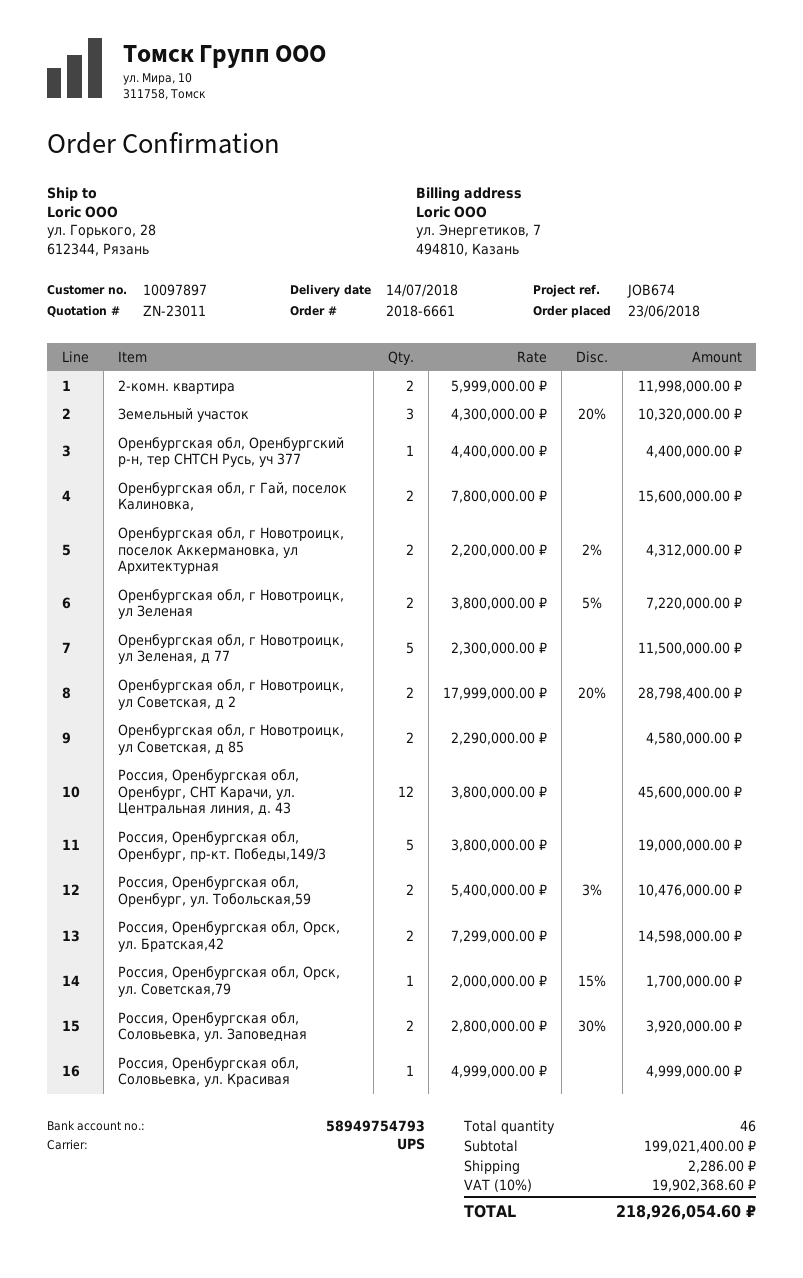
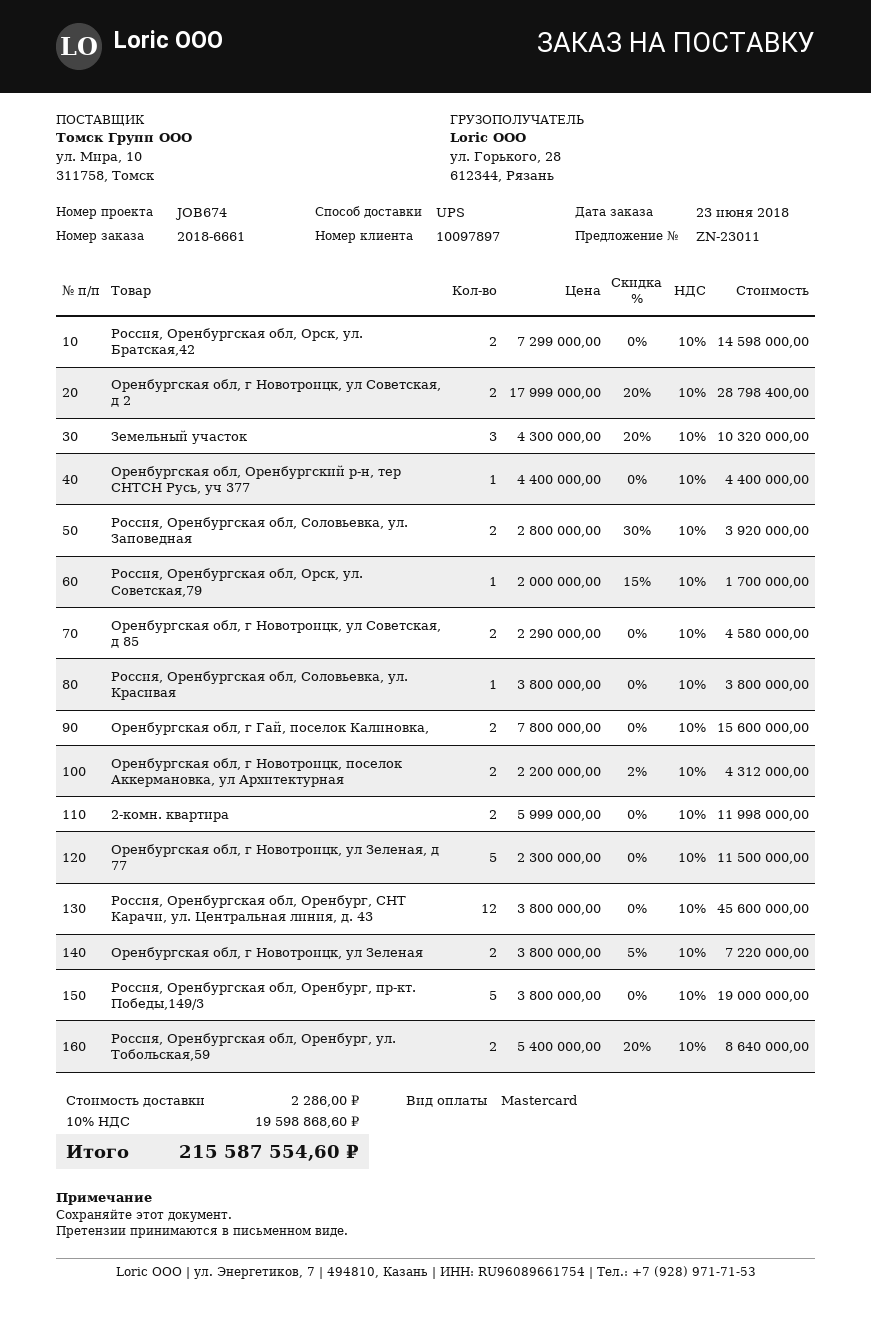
Россия, Оренбургская обл, Оренбург, ул. Тобольская,59: 2 x 5400000.00 - 3% = 10476000.00 -> 2 x 5400000.00 - 20% = 8640000.00
Россия, Оренбургская обл, Соловьевка, ул. Красивая: 1 x 4999000.00 = 4999000.00 -> 1 x 3800000.00 = 3800000.00
tax: 10% = 19902368.60 -> 10% = 19598868.60
total: 218926054.60 -> 215587554.60

